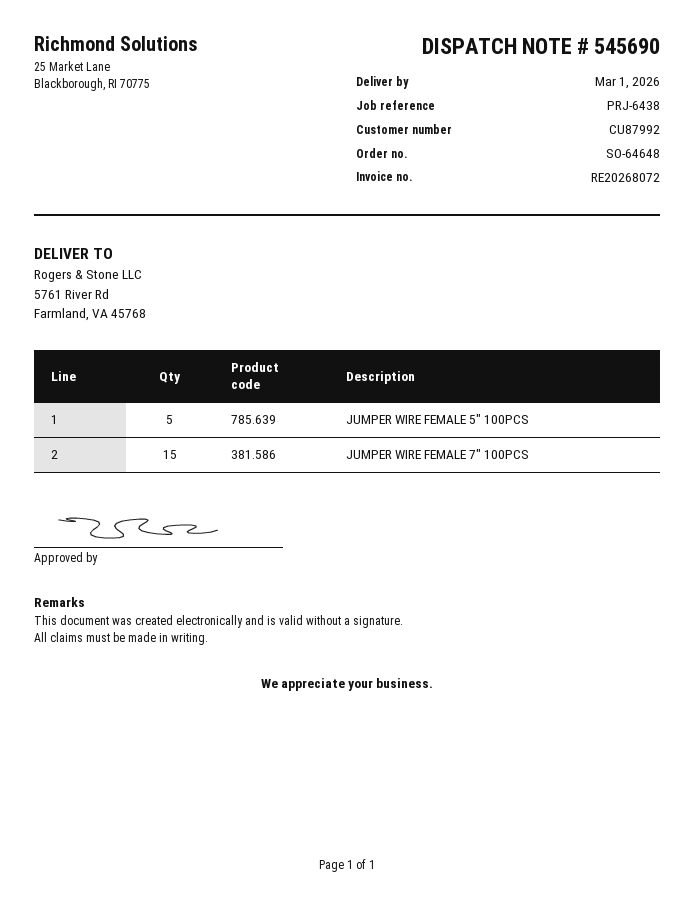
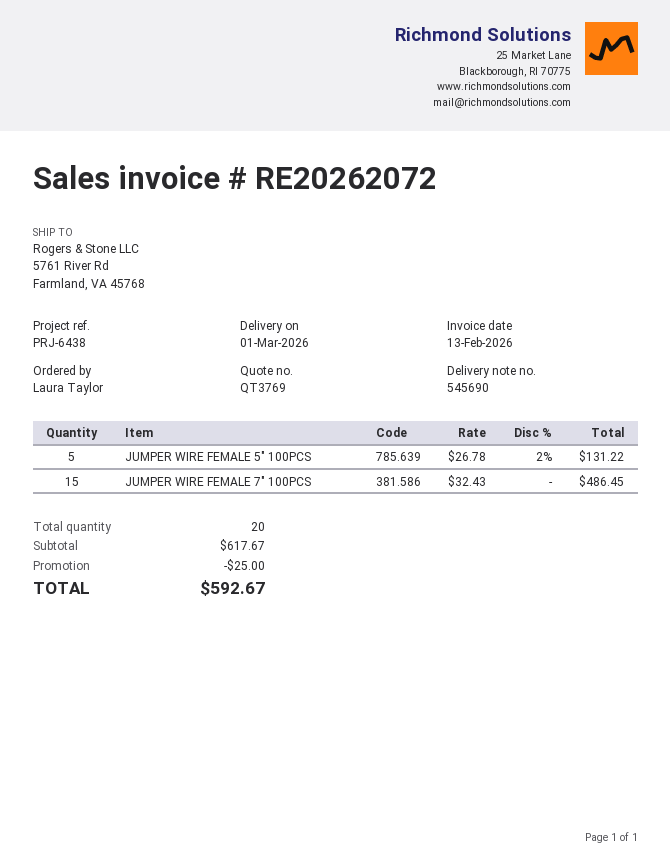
invoice number: RE20268072 -> RE20262072

